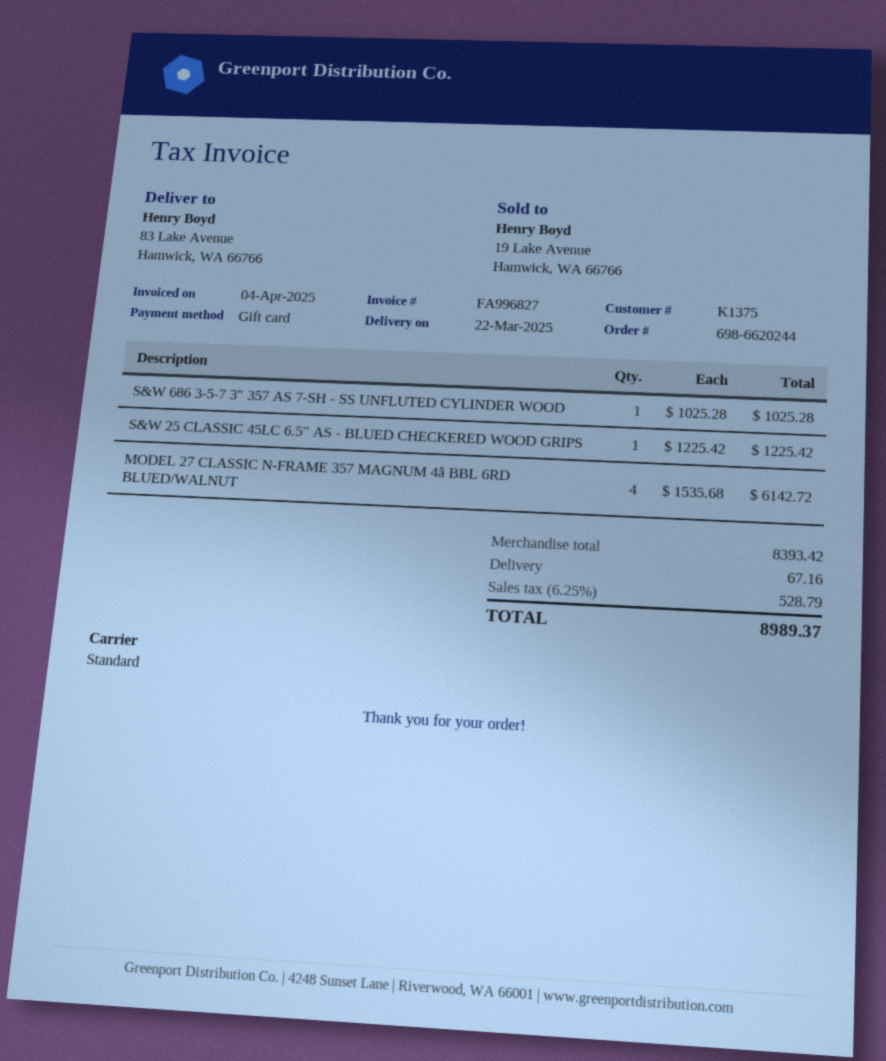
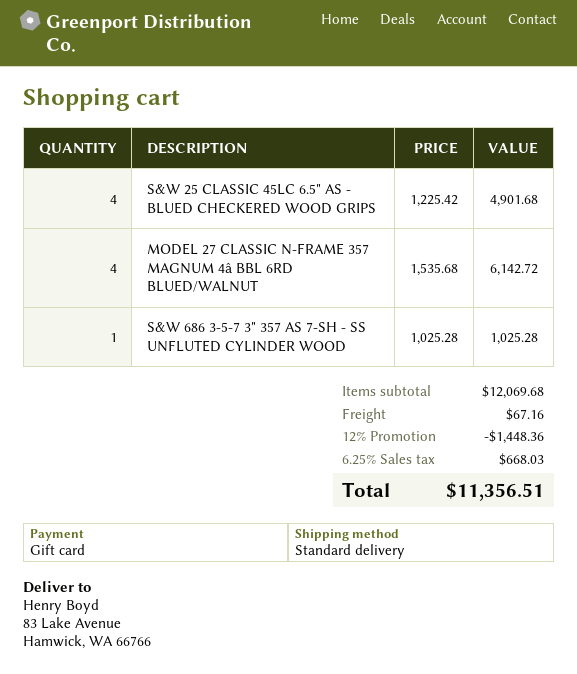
S&W 25 CLASSIC 45LC 6.5" AS - BLUED CHECKERED WOOD GRIPS: 1 x 1225.42 = 1225.42 -> 4 x 1225.42 = 4901.68
subtotal: 8393.42 -> 12069.68
discount: none -> 12% = 1448.36
tax: 6.25% = 528.79 -> 6.25% = 668.03
total: 8989.37 -> 11356.51

